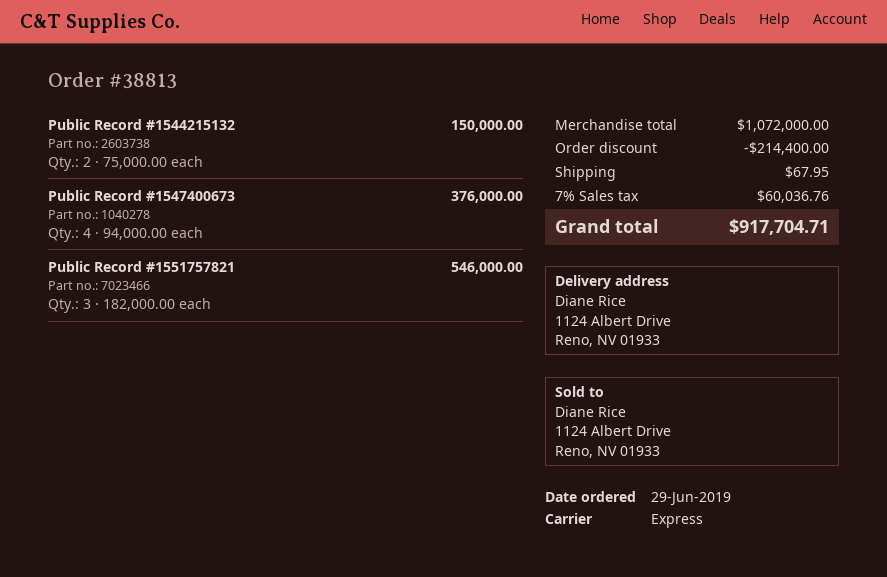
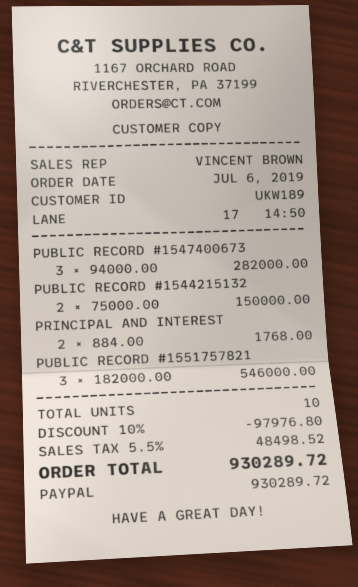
order date: 2019-06-29 -> 2019-07-06
Public Record #1547400673: 4 x 94000.00 = 376000.00 -> 3 x 94000.00 = 282000.00
PRINCIPAL AND INTEREST: none -> 2 x 884.00 = 1768.00
discount: 214400.00 -> 97976.80
shipping: 67.95 -> none
tax: 7% = 60036.76 -> 5.5% = 48498.52
total: 917704.71 -> 930289.72

